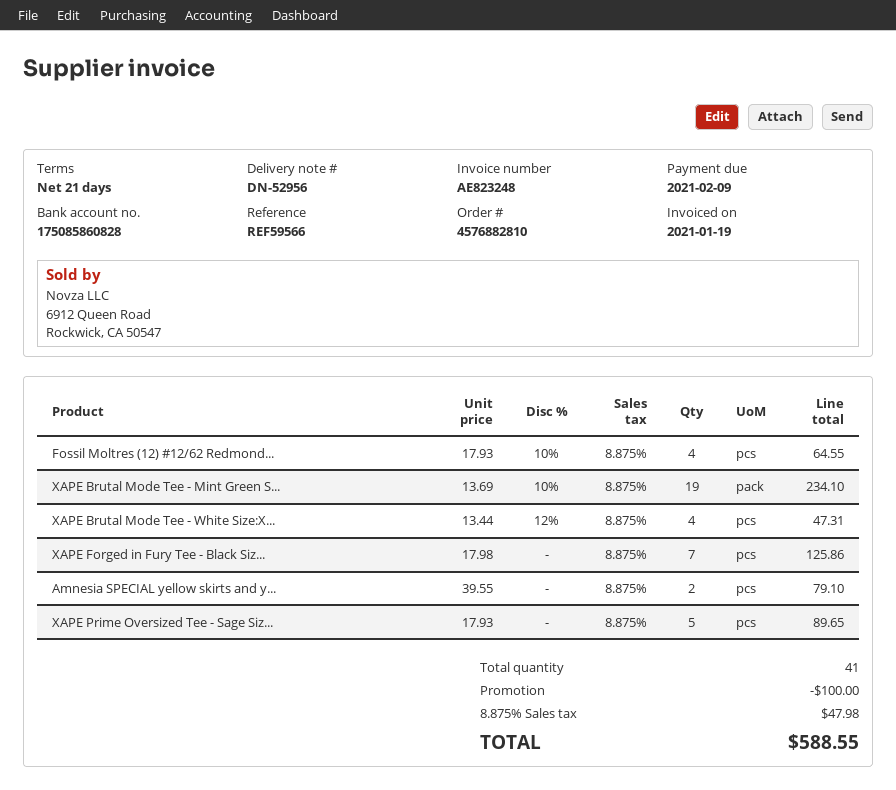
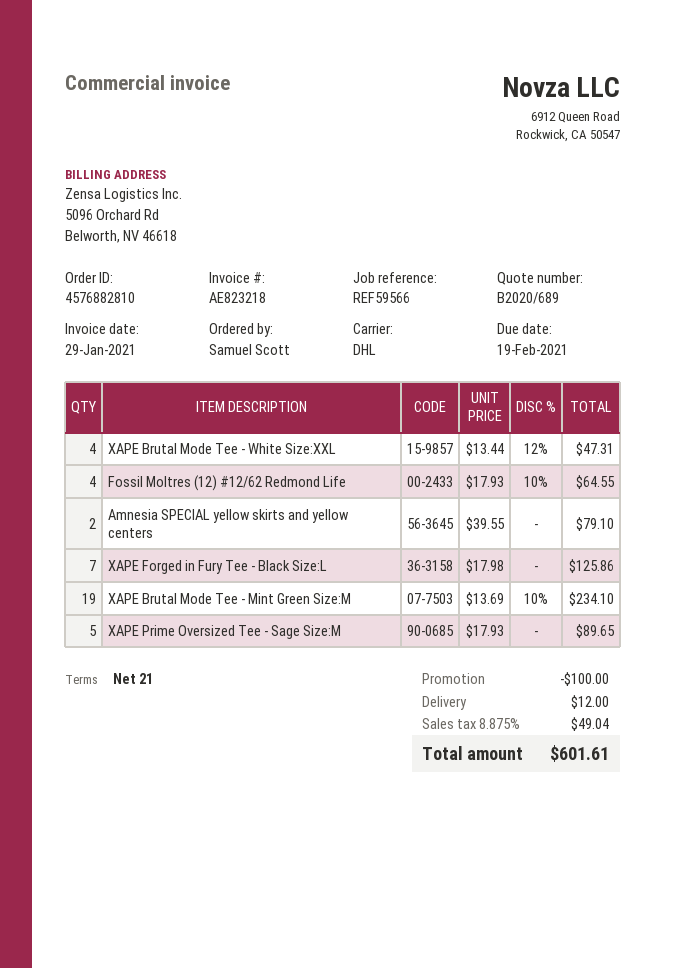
invoice number: AE823248 -> AE823218
invoice date: 2021-01-19 -> 2021-01-29
due date: 2021-02-09 -> 2021-02-19
shipping: none -> 12.00
tax: 8.875% = 47.98 -> 8.875% = 49.04
total: 588.55 -> 601.61

